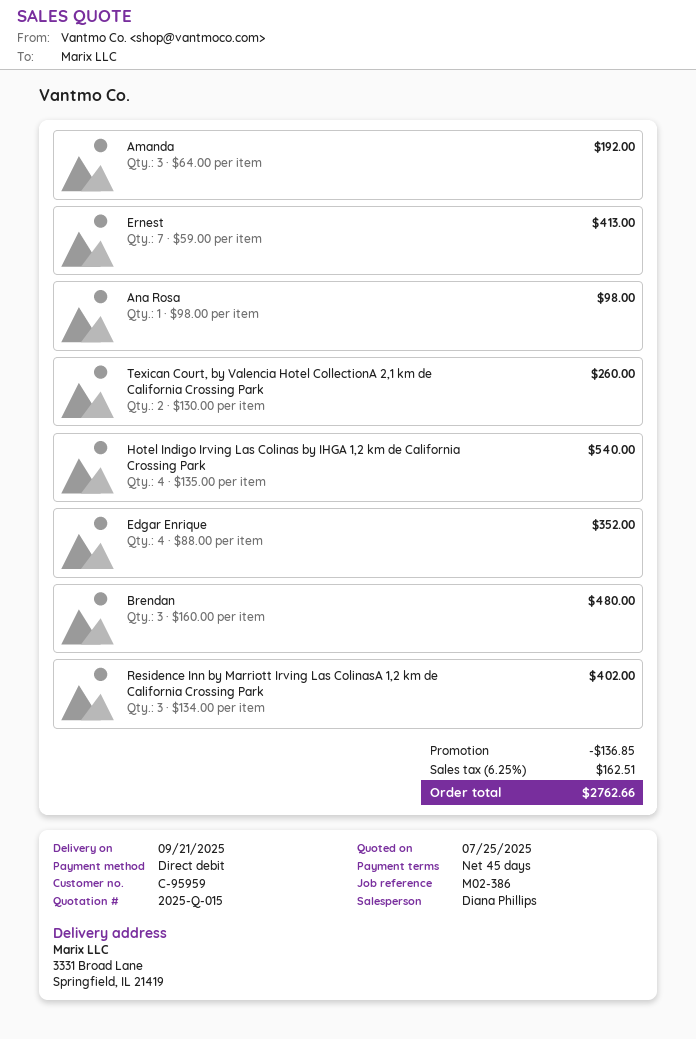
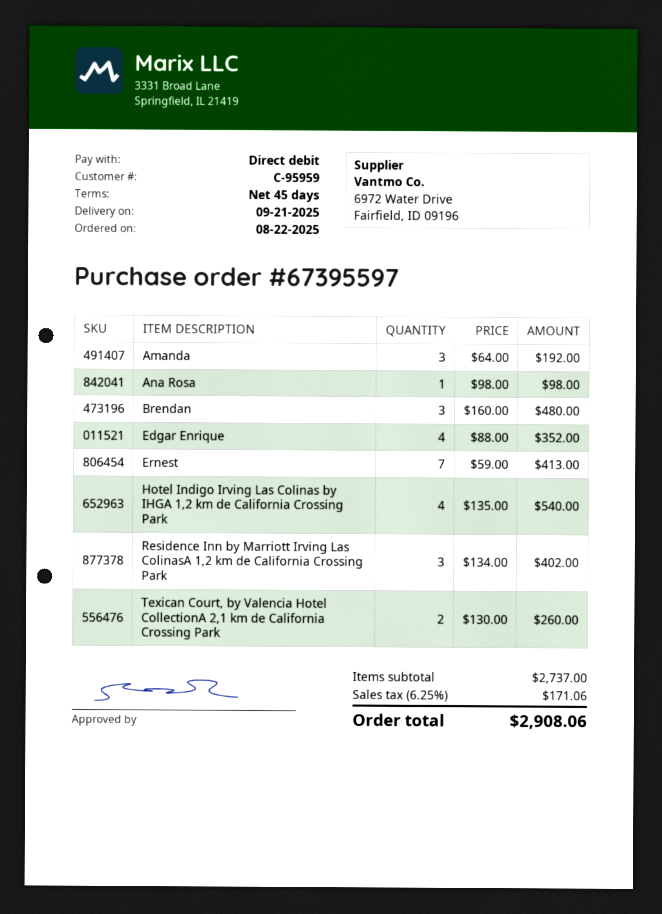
discount: 136.85 -> none
tax: 6.25% = 162.51 -> 6.25% = 171.06
total: 2762.66 -> 2908.06

